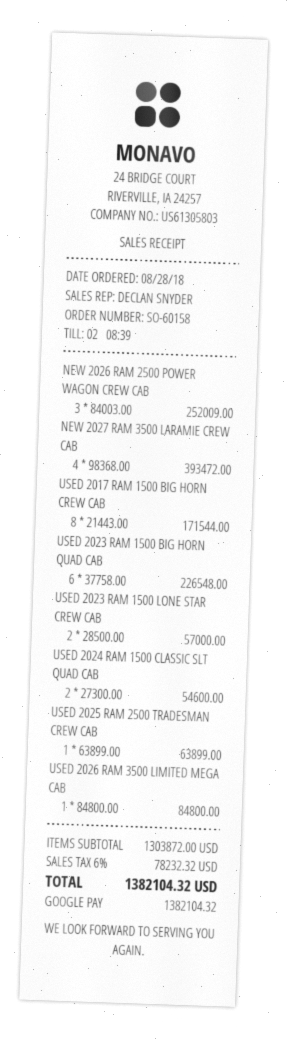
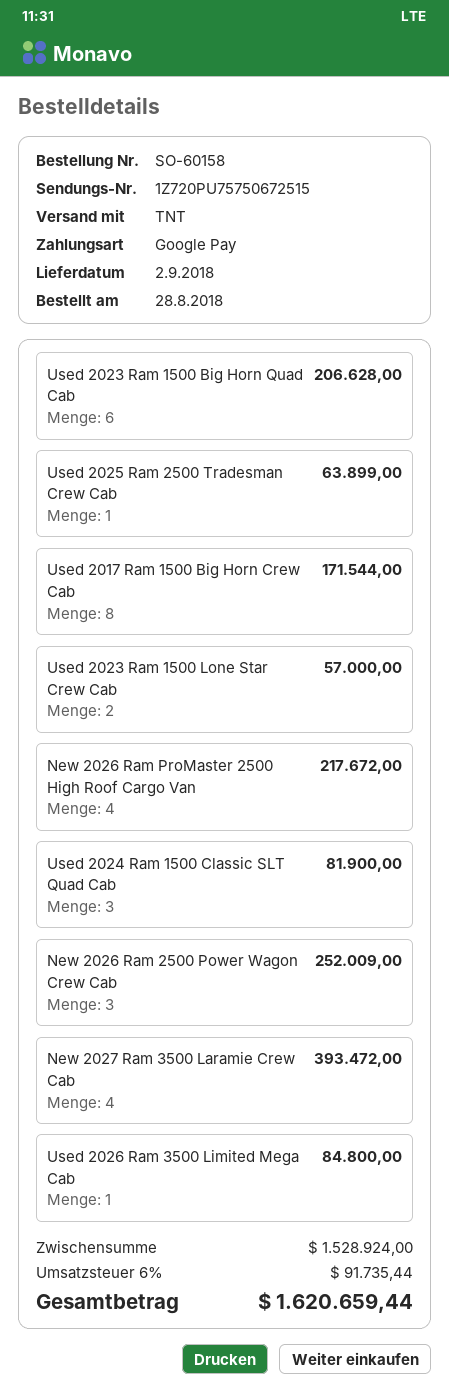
USED 2023 RAM 1500 BIG HORN QUAD CAB: 6 for 226548.00 -> 6 for 206628.00
USED 2024 RAM 1500 CLASSIC SLT QUAD CAB: 2 for 54600.00 -> 3 for 81900.00
New 2026 Ram ProMaster 2500 High Roof Cargo Van: none -> 4 for 217672.00
subtotal: 1303872.00 -> 1528924.00
tax: 6% = 78232.32 -> 6% = 91735.44
total: 1382104.32 -> 1620659.44

